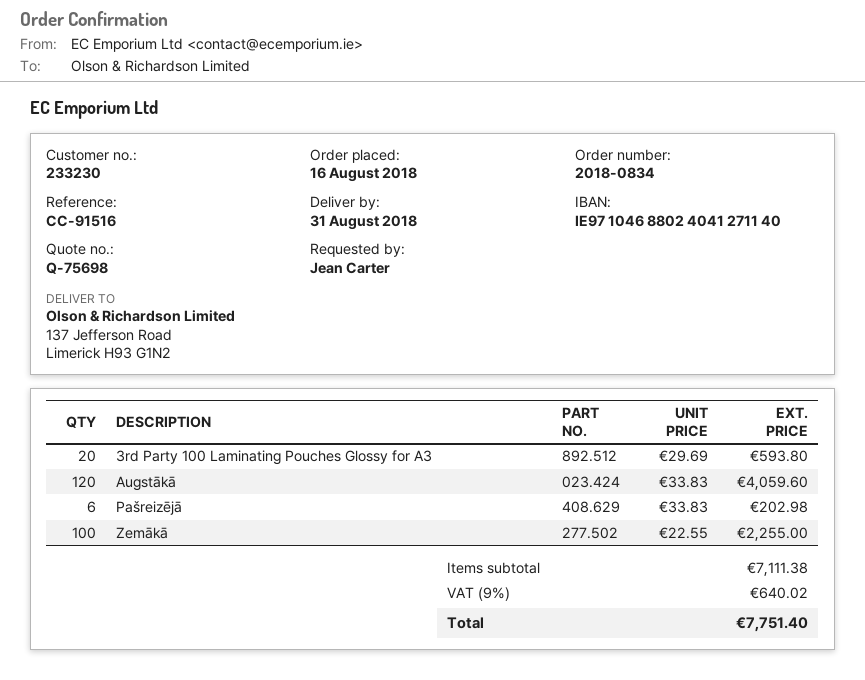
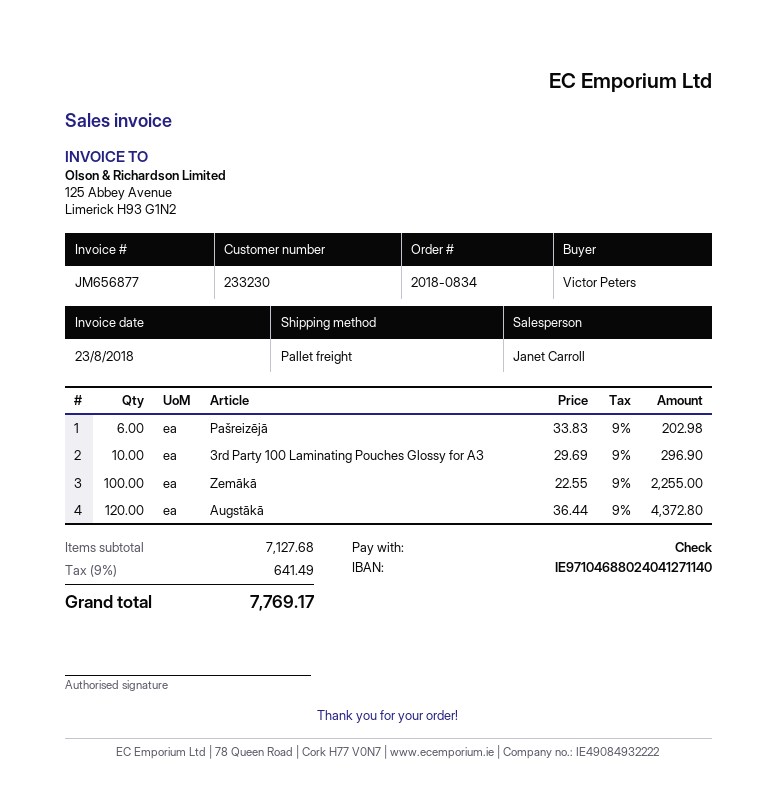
ordered by: Jean Carter -> Victor Peters
3rd Party 100 Laminating Pouches Glossy for A3: 20 x 29.69 = 593.80 -> 10 x 29.69 = 296.90
Augstākā: 120 x 33.83 = 4059.60 -> 120 x 36.44 = 4372.80
subtotal: 7111.38 -> 7127.68
tax: 9% = 640.02 -> 9% = 641.49
total: 7751.40 -> 7769.17

